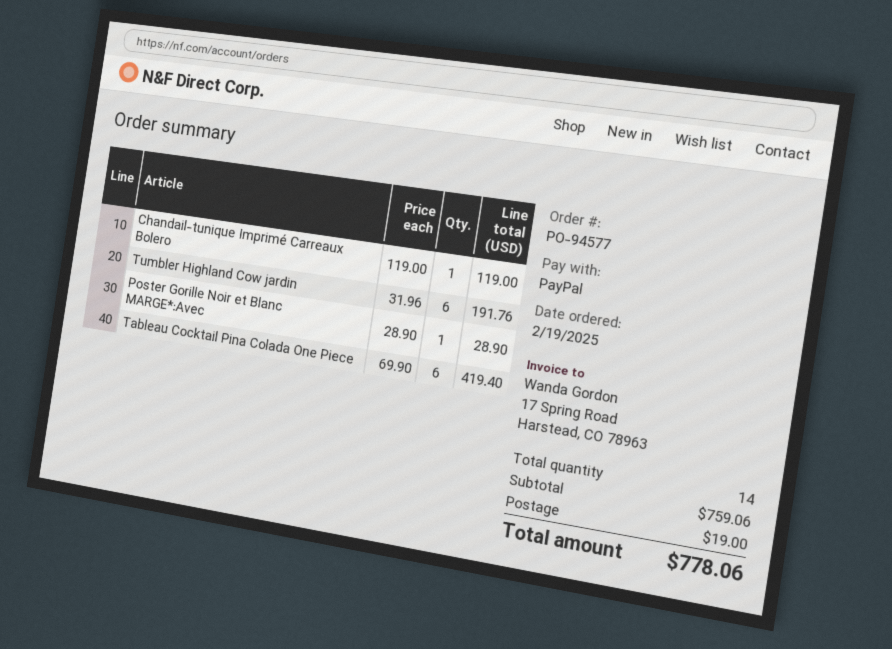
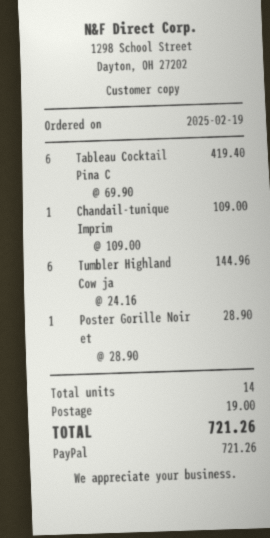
Chandail-tunique Imprimé Carreaux Bolero: 1 x 119.00 = 119.00 -> 1 x 109.00 = 109.00
Tumbler Highland Cow jardin: 6 x 31.96 = 191.76 -> 6 x 24.16 = 144.96
total: 778.06 -> 721.26

